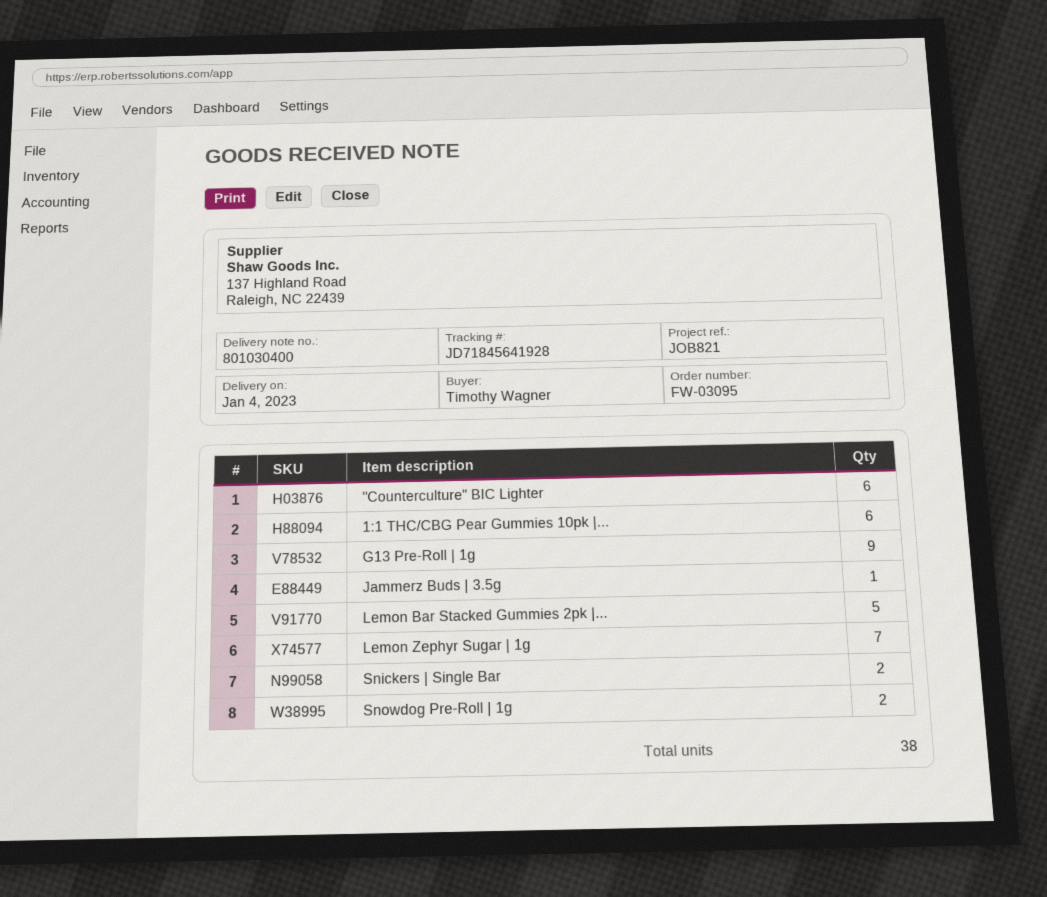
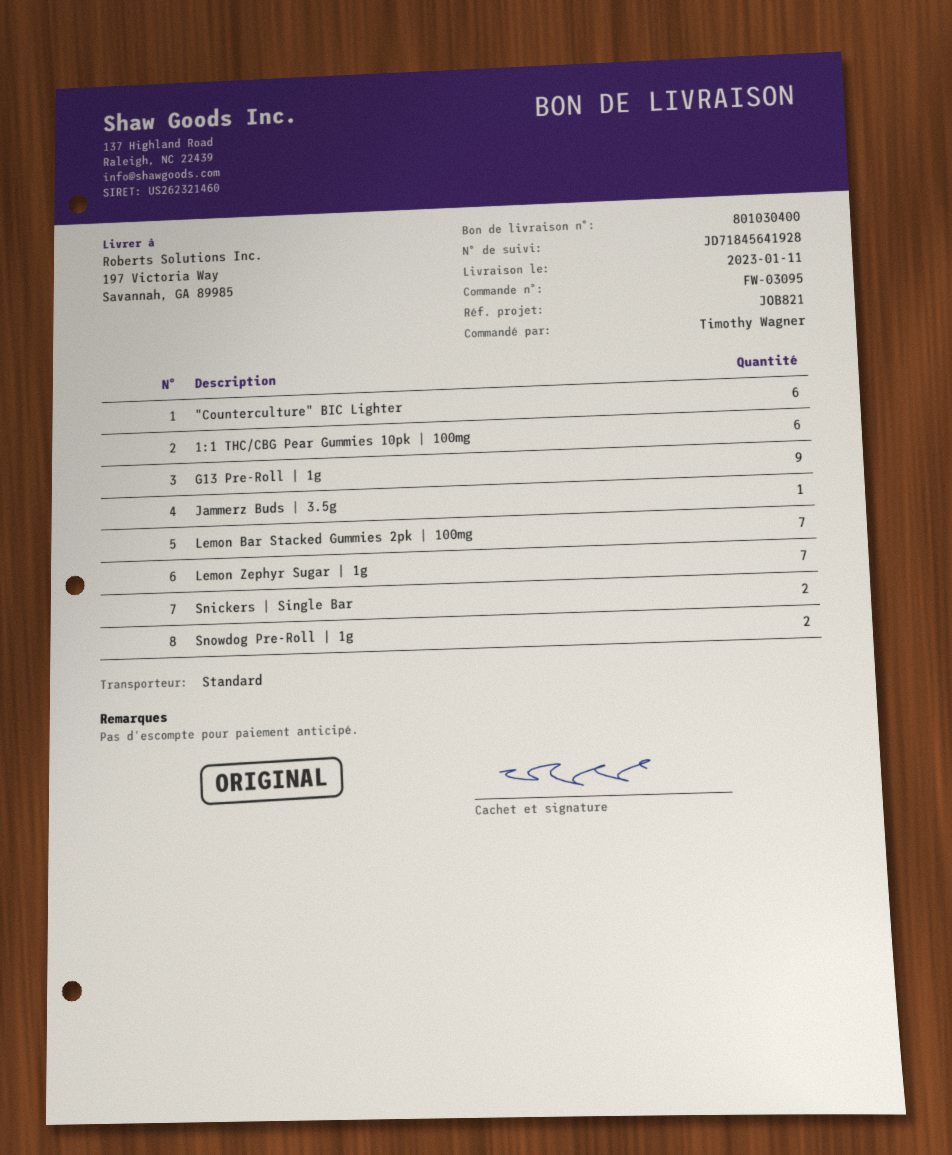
delivery date: 2023-01-04 -> 2023-01-11
Lemon Bar Stacked Gummies 2pk |...: 5 -> 7

